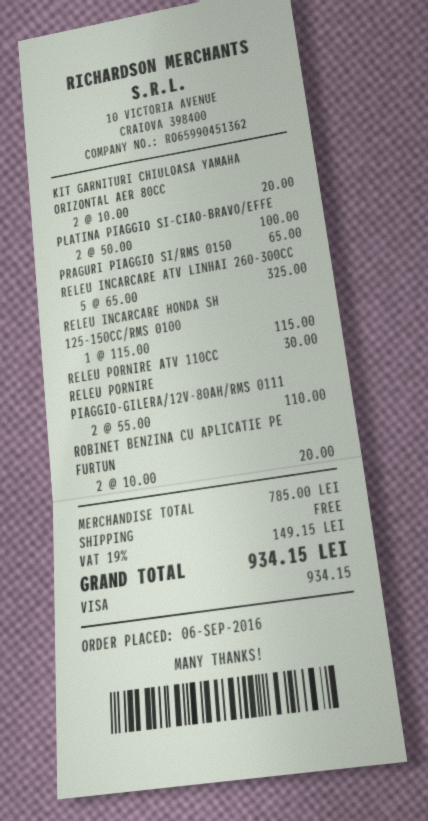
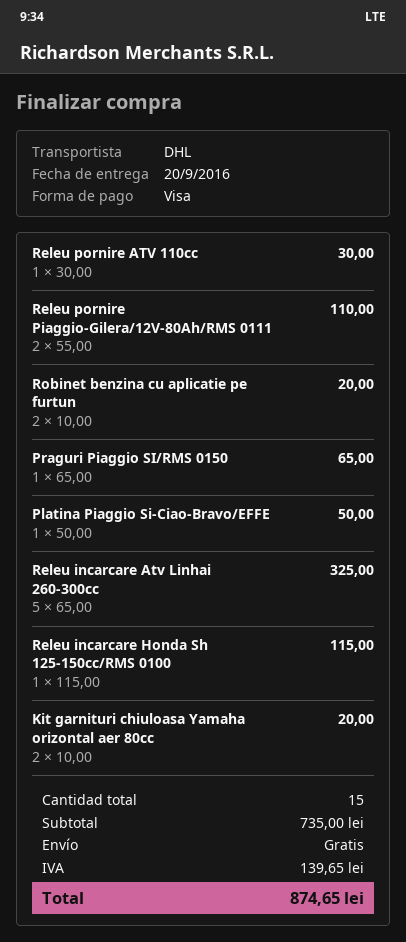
PLATINA PIAGGIO SI-CIAO-BRAVO/EFFE: 2 x 50.00 = 100.00 -> 1 x 50.00 = 50.00
subtotal: 785.00 -> 735.00
tax: 149.15 -> 139.65
total: 934.15 -> 874.65

